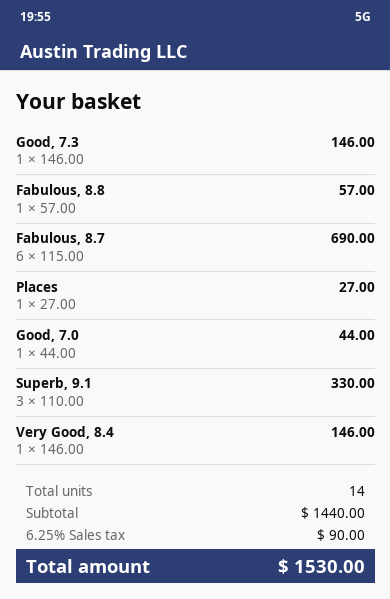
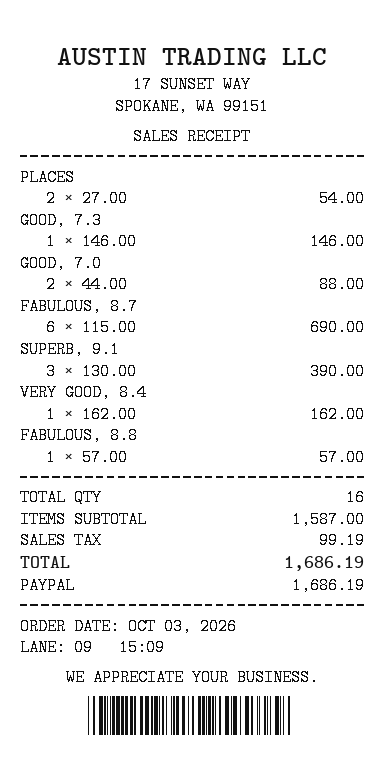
Places: 1 x 27.00 = 27.00 -> 2 x 27.00 = 54.00
Good, 7.0: 1 x 44.00 = 44.00 -> 2 x 44.00 = 88.00
Superb, 9.1: 3 x 110.00 = 330.00 -> 3 x 130.00 = 390.00
Very Good, 8.4: 1 x 146.00 = 146.00 -> 1 x 162.00 = 162.00
total quantity: 14 -> 16
subtotal: 1440.00 -> 1587.00
tax: 90.00 -> 99.19
total: 1530.00 -> 1686.19

